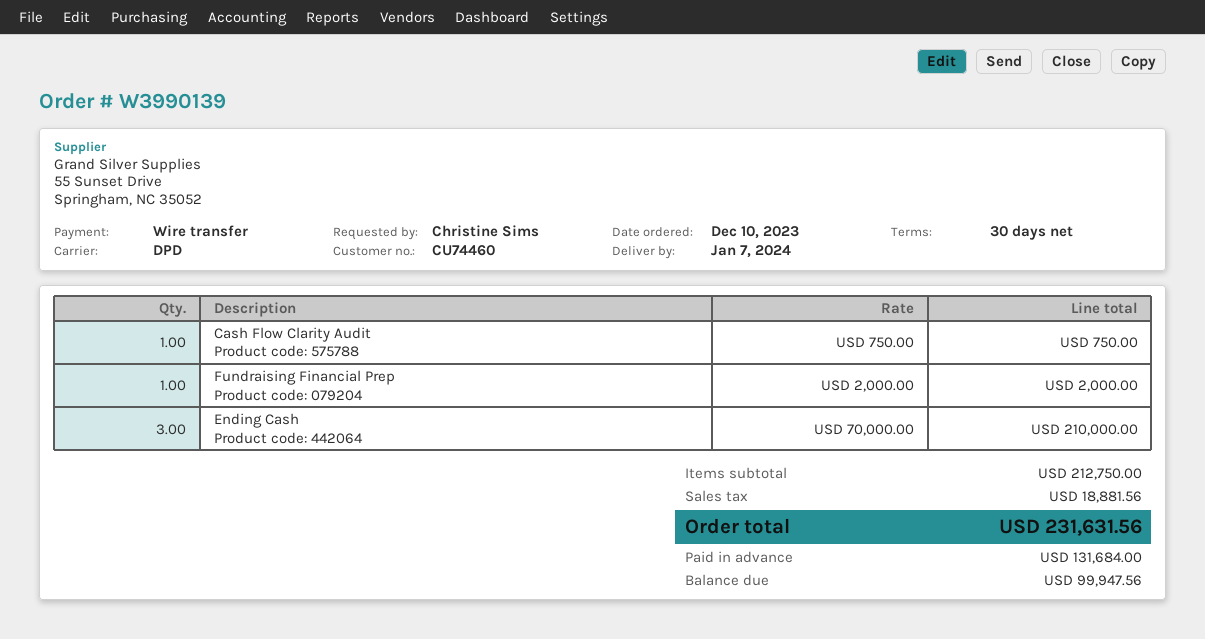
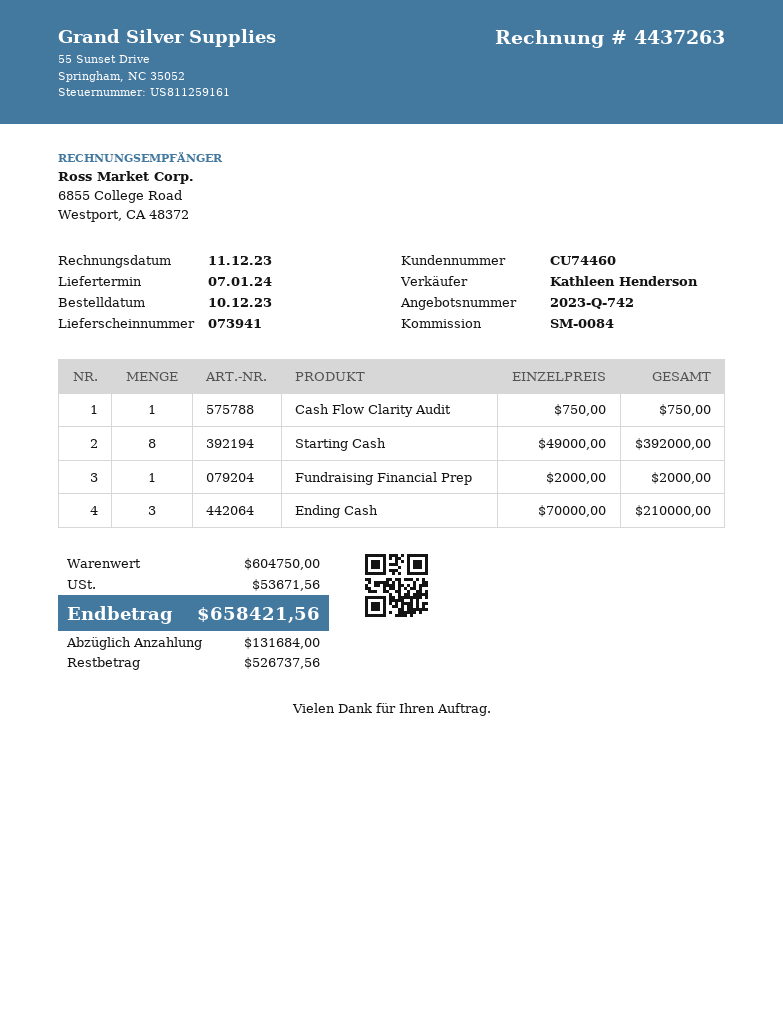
Starting Cash: none -> 8 x 49000.00 = 392000.00
subtotal: 212750.00 -> 604750.00
tax: 18881.56 -> 53671.56
total: 231631.56 -> 658421.56
balance: 99947.56 -> 526737.56

